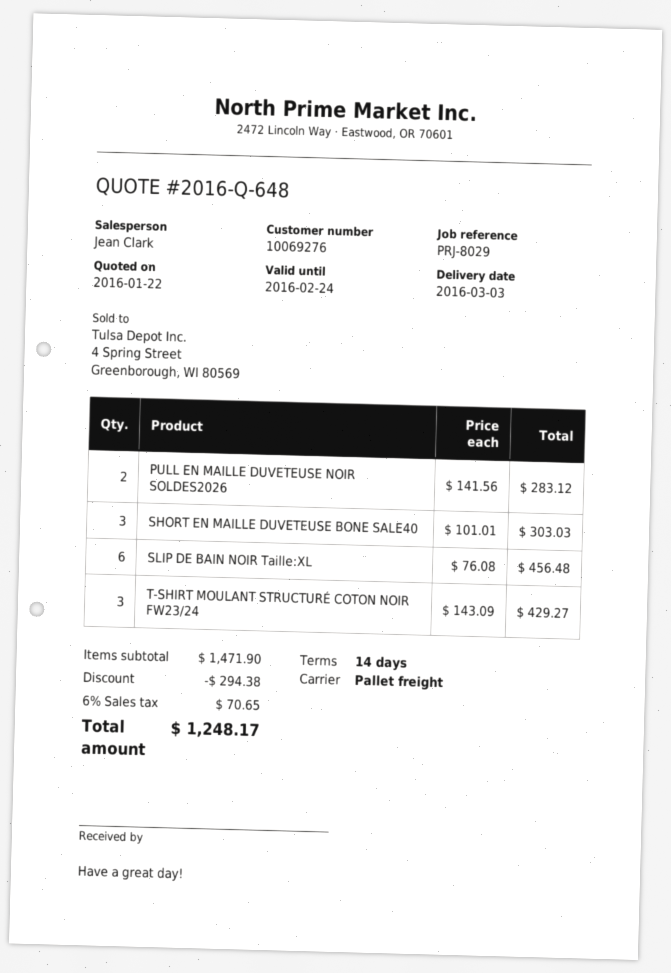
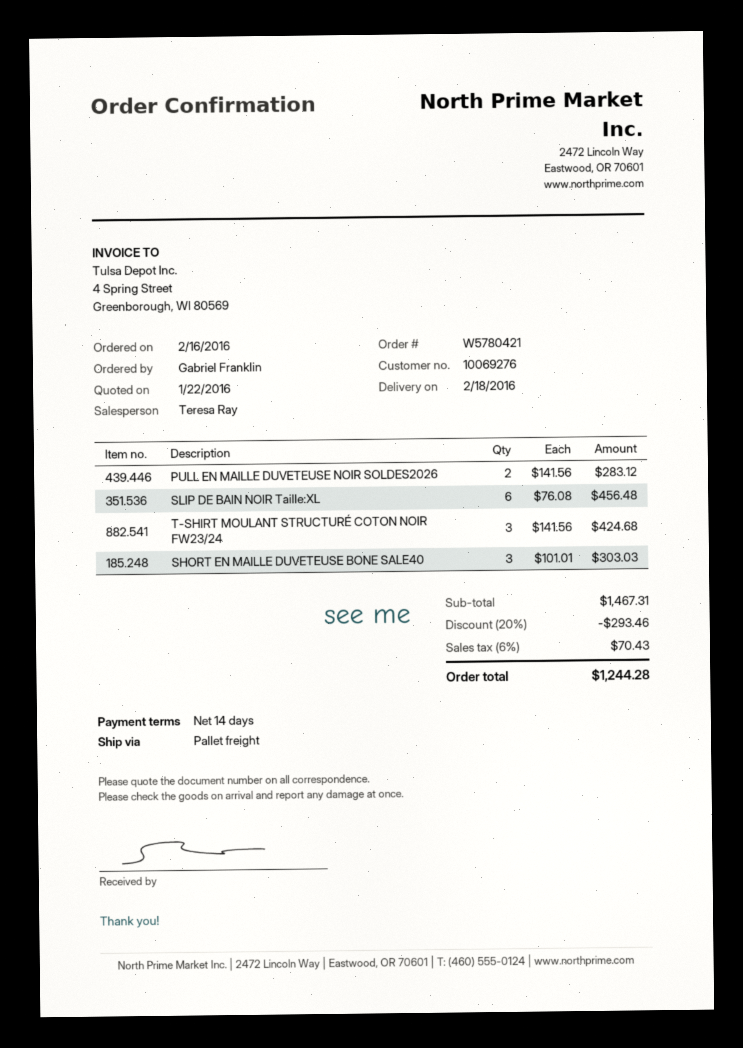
delivery date: 2016-03-03 -> 2016-02-18
sales rep: Jean Clark -> Teresa Ray
T-SHIRT MOULANT STRUCTURÉ COTON NOIR FW23/24: 3 x 143.09 = 429.27 -> 3 x 141.56 = 424.68
subtotal: 1471.90 -> 1467.31
discount: 294.38 -> 293.46
tax: 6% = 70.65 -> 6% = 70.43
total: 1248.17 -> 1244.28

